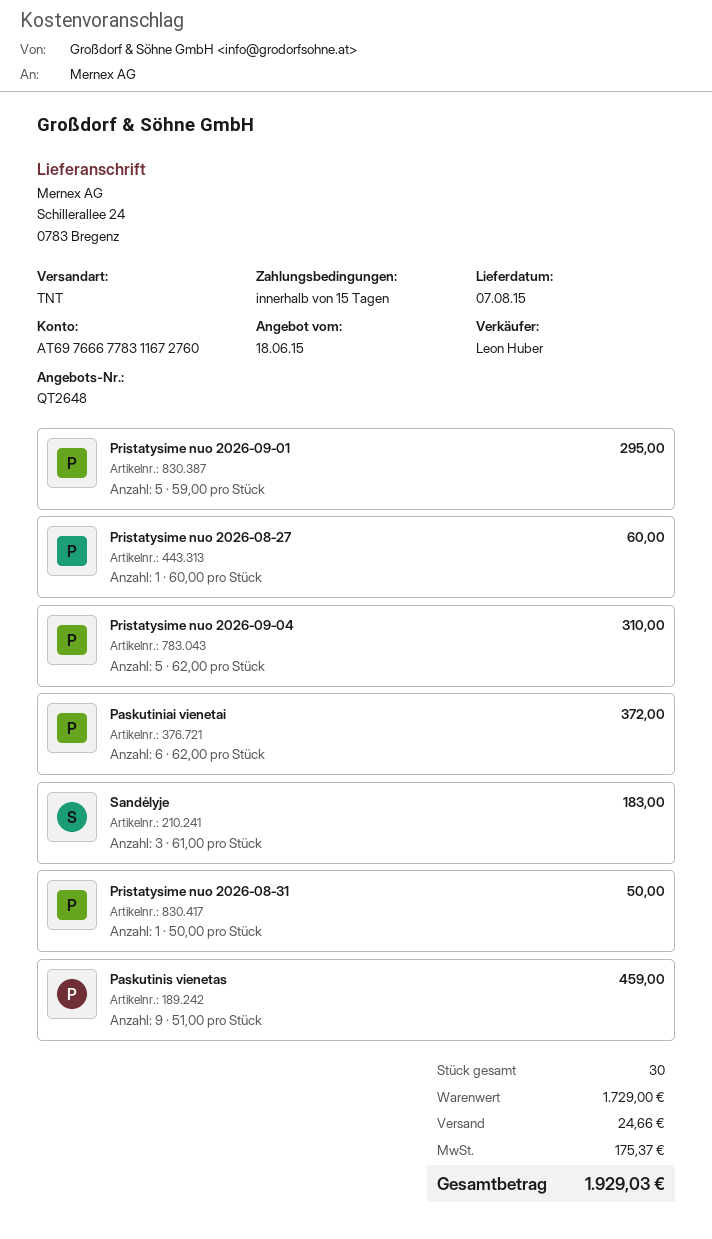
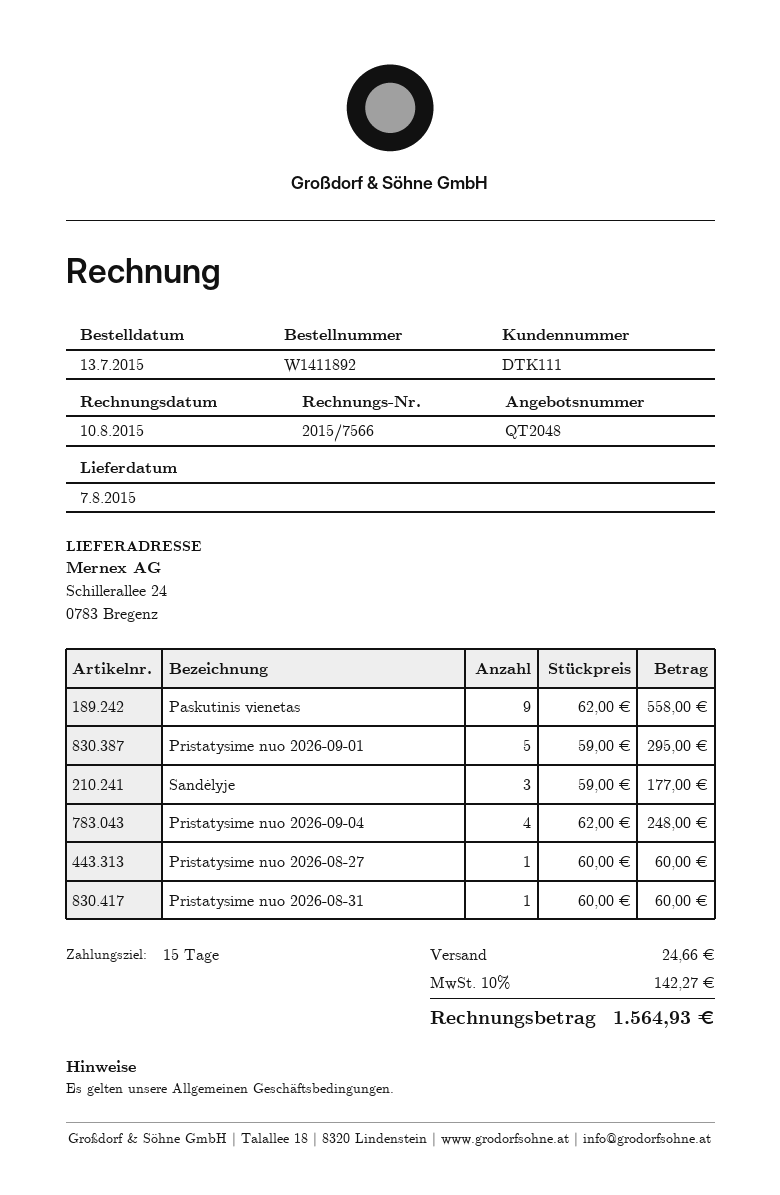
quote number: QT2648 -> QT2048
Pristatysime nuo 2026‑09‑04: 5 x 62.00 = 310.00 -> 4 x 62.00 = 248.00
Paskutiniai vienetai: 6 x 62.00 = 372.00 -> none
Sandėlyje: 3 x 61.00 = 183.00 -> 3 x 59.00 = 177.00
Pristatysime nuo 2026‑08‑31: 1 x 50.00 = 50.00 -> 1 x 60.00 = 60.00
Paskutinis vienetas: 9 x 51.00 = 459.00 -> 9 x 62.00 = 558.00
tax: 175.37 -> 142.27
total: 1929.03 -> 1564.93

